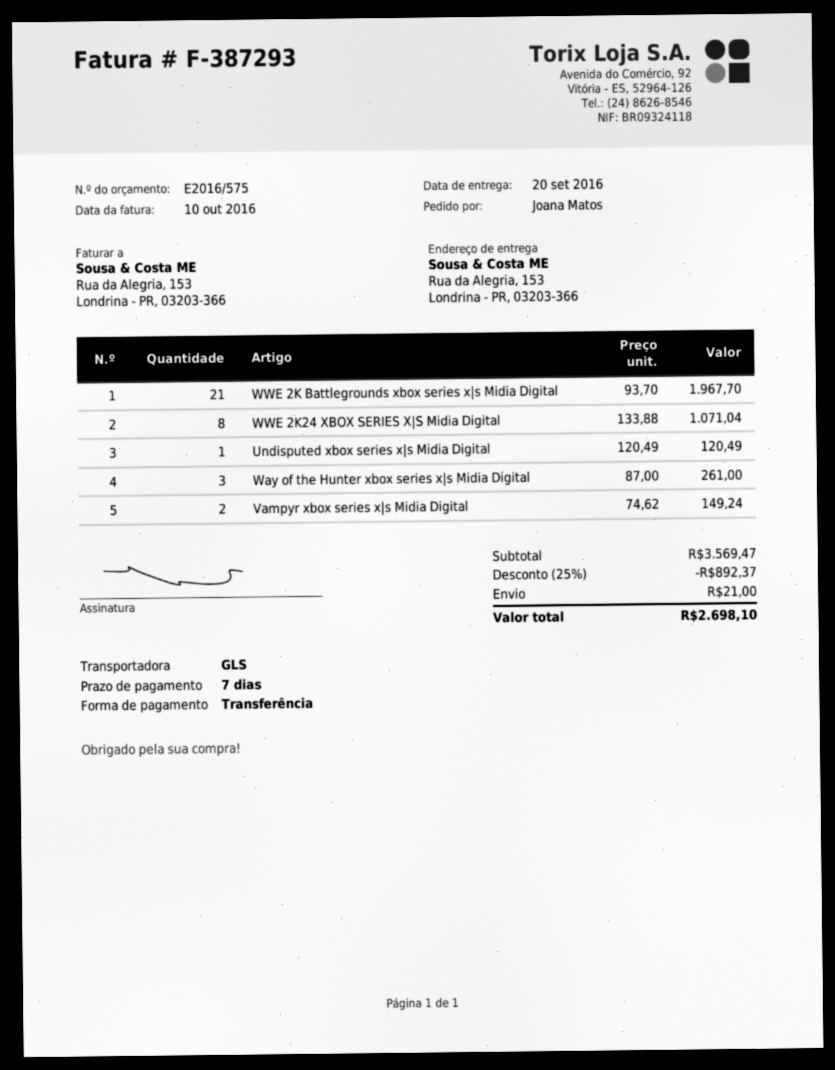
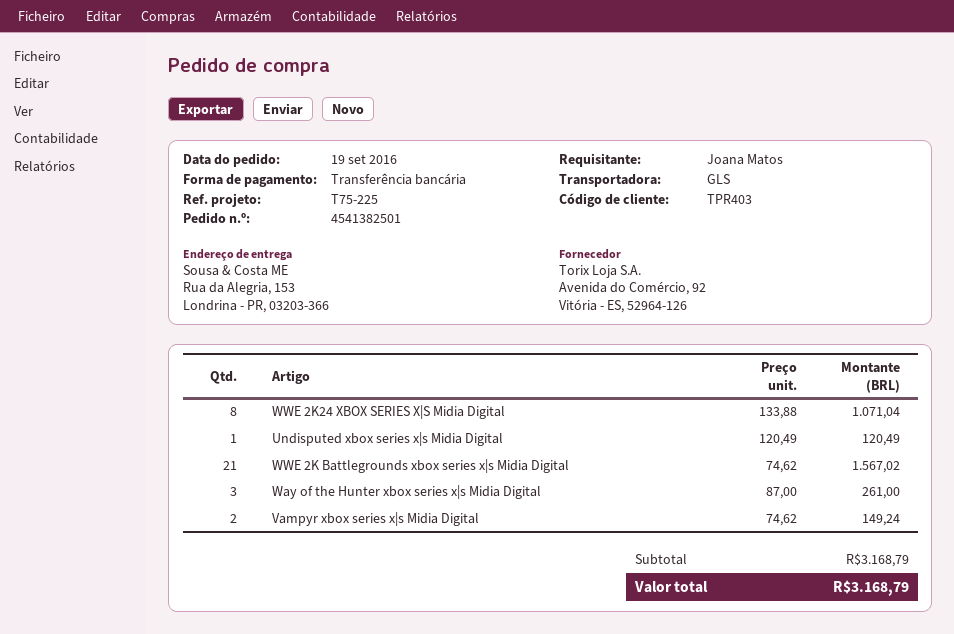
WWE 2K Battlegrounds xbox series x|s Midia Digital: 21 x 93.70 = 1967.70 -> 21 x 74.62 = 1567.02
subtotal: 3569.47 -> 3168.79
discount: 25% = 892.37 -> none
shipping: 21.00 -> none
total: 2698.10 -> 3168.79

